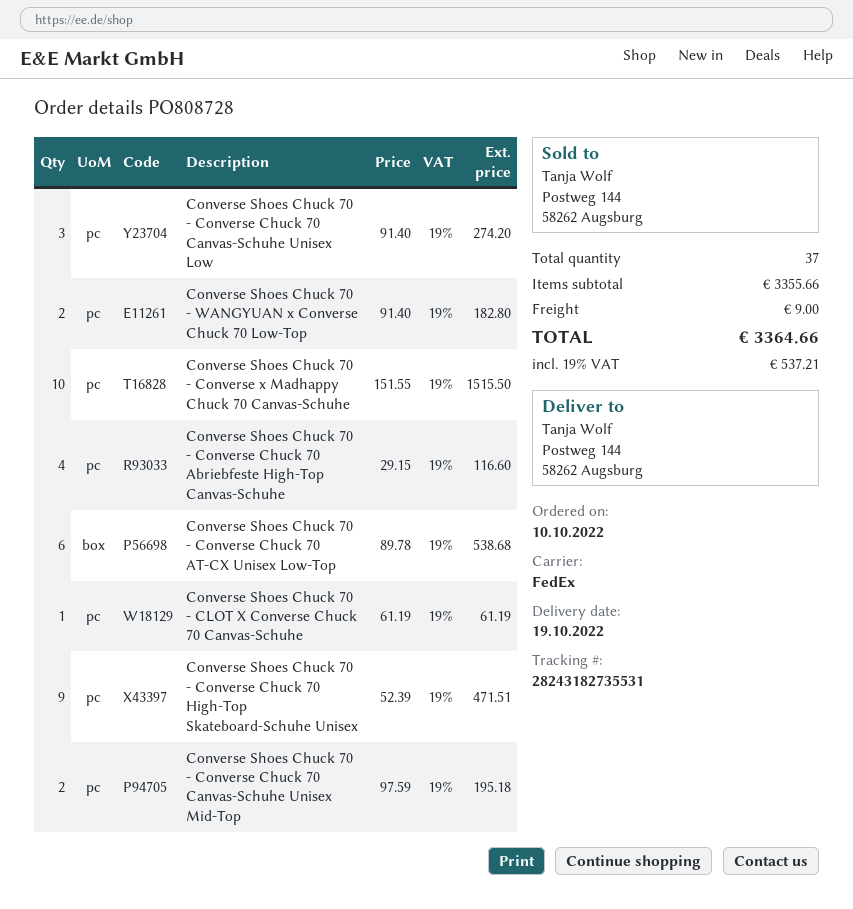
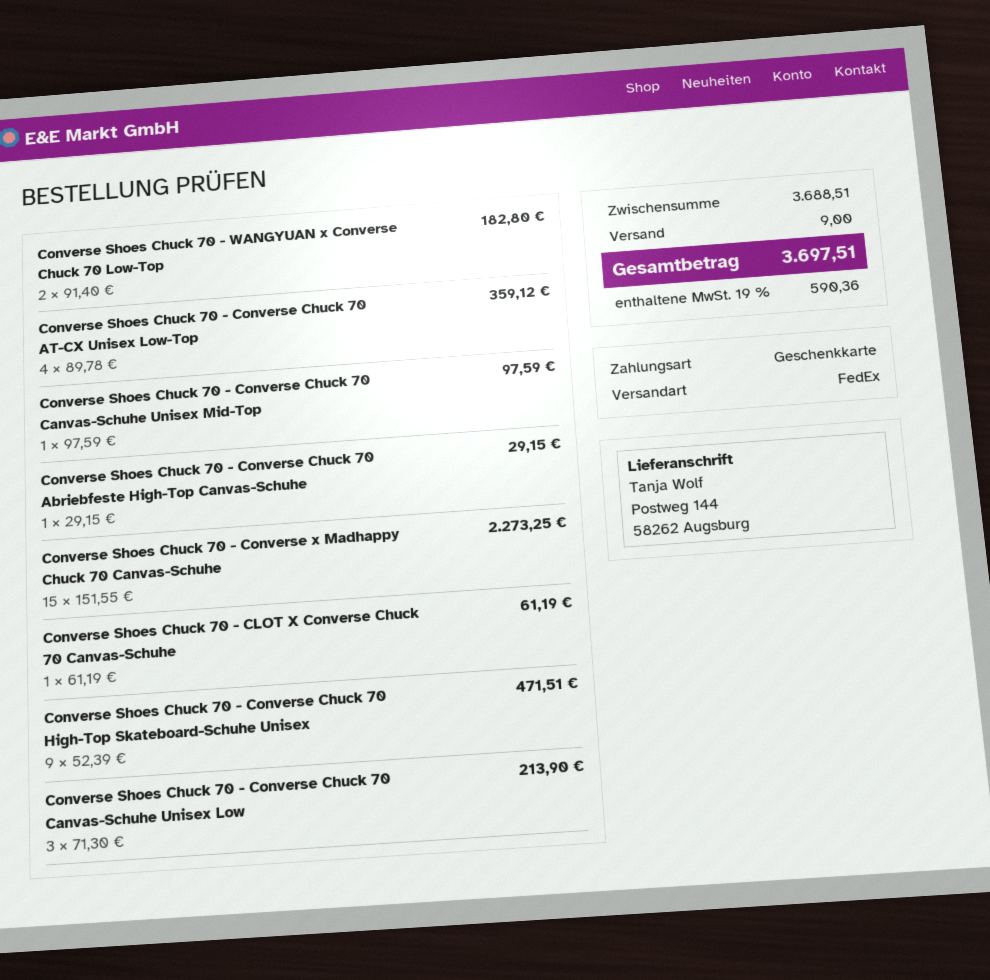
Converse Shoes Chuck 70 - Converse Chuck 70 Canvas-Schuhe Unisex Low: 3 x 91.40 = 274.20 -> 3 x 71.30 = 213.90
Converse Shoes Chuck 70 - Converse x Madhappy Chuck 70 Canvas-Schuhe: 10 x 151.55 = 1515.50 -> 15 x 151.55 = 2273.25
Converse Shoes Chuck 70 - Converse Chuck 70 Abriebfeste High-Top Canvas-Schuhe: 4 x 29.15 = 116.60 -> 1 x 29.15 = 29.15
Converse Shoes Chuck 70 - Converse Chuck 70 AT-CX Unisex Low-Top: 6 x 89.78 = 538.68 -> 4 x 89.78 = 359.12
Converse Shoes Chuck 70 - Converse Chuck 70 Canvas-Schuhe Unisex Mid-Top: 2 x 97.59 = 195.18 -> 1 x 97.59 = 97.59
subtotal: 3355.66 -> 3688.51
tax: 19% = 537.21 -> 19% = 590.36
total: 3364.66 -> 3697.51

